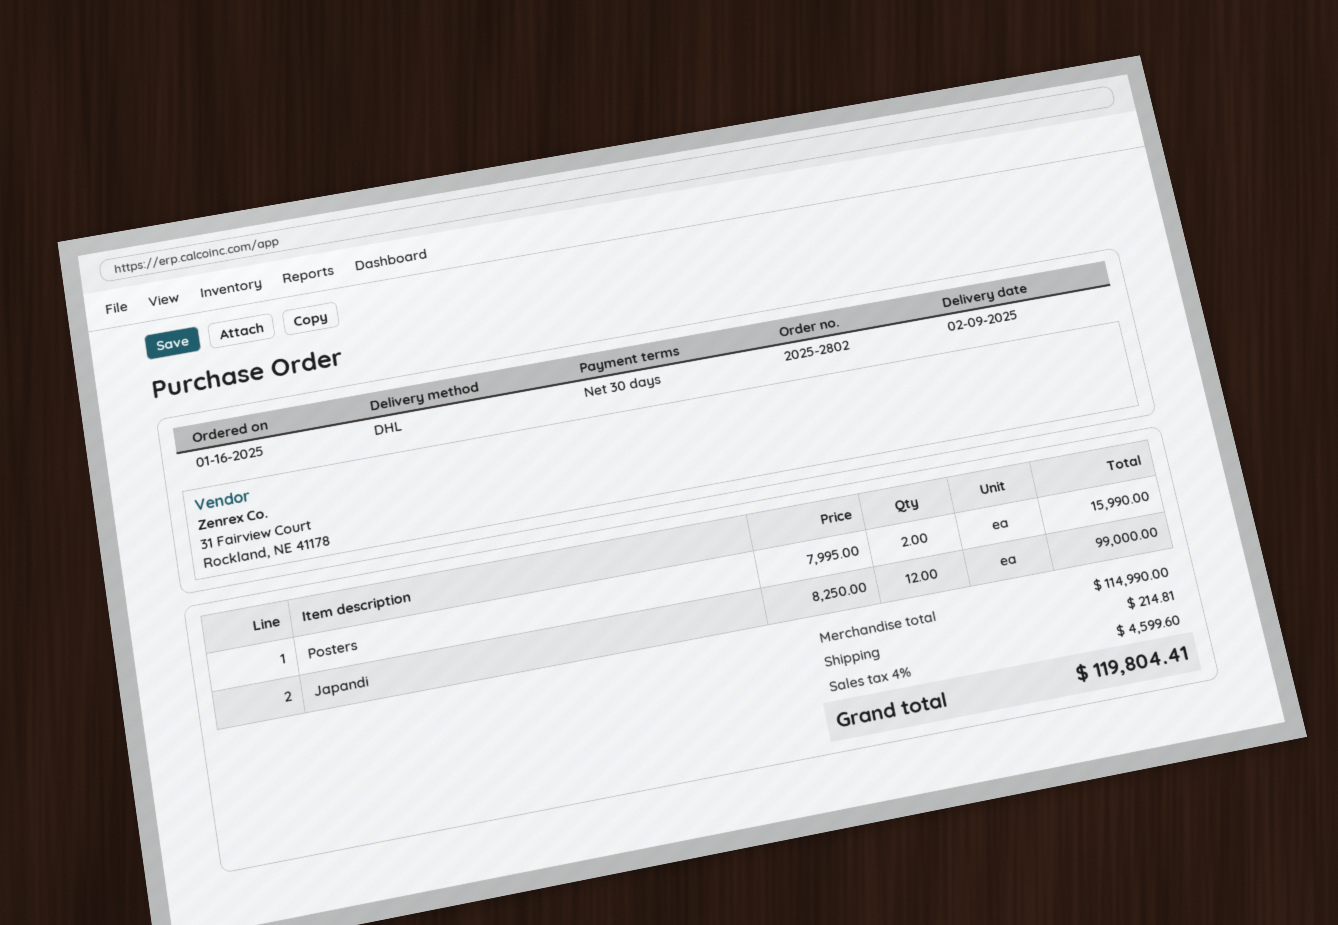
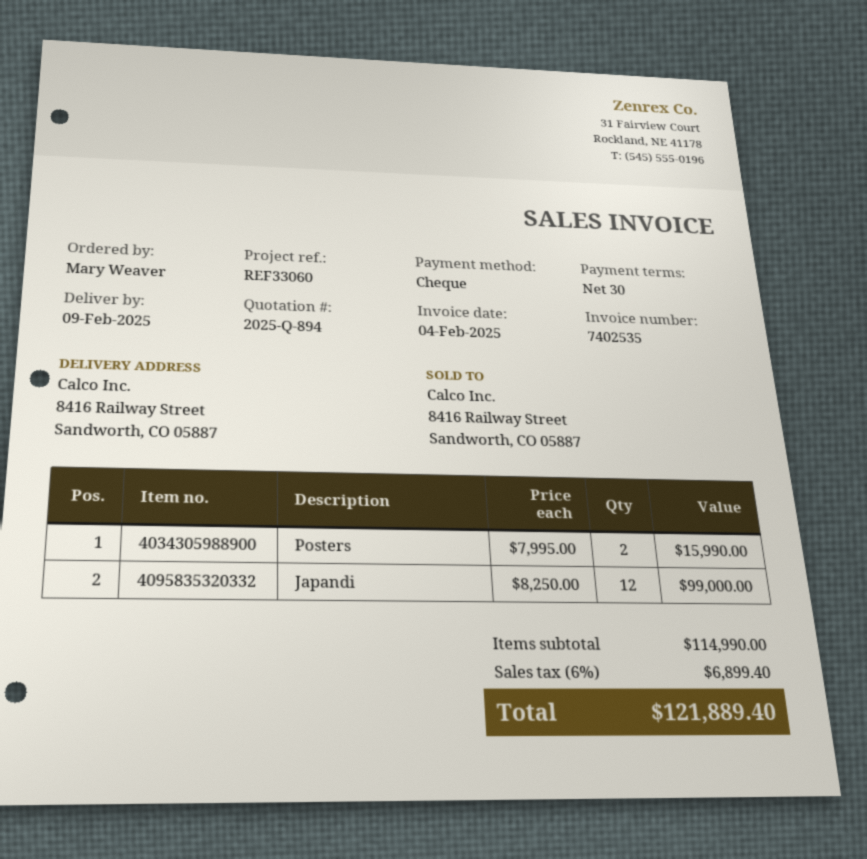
shipping: 214.81 -> none
tax: 4% = 4599.60 -> 6% = 6899.40
total: 119804.41 -> 121889.40

